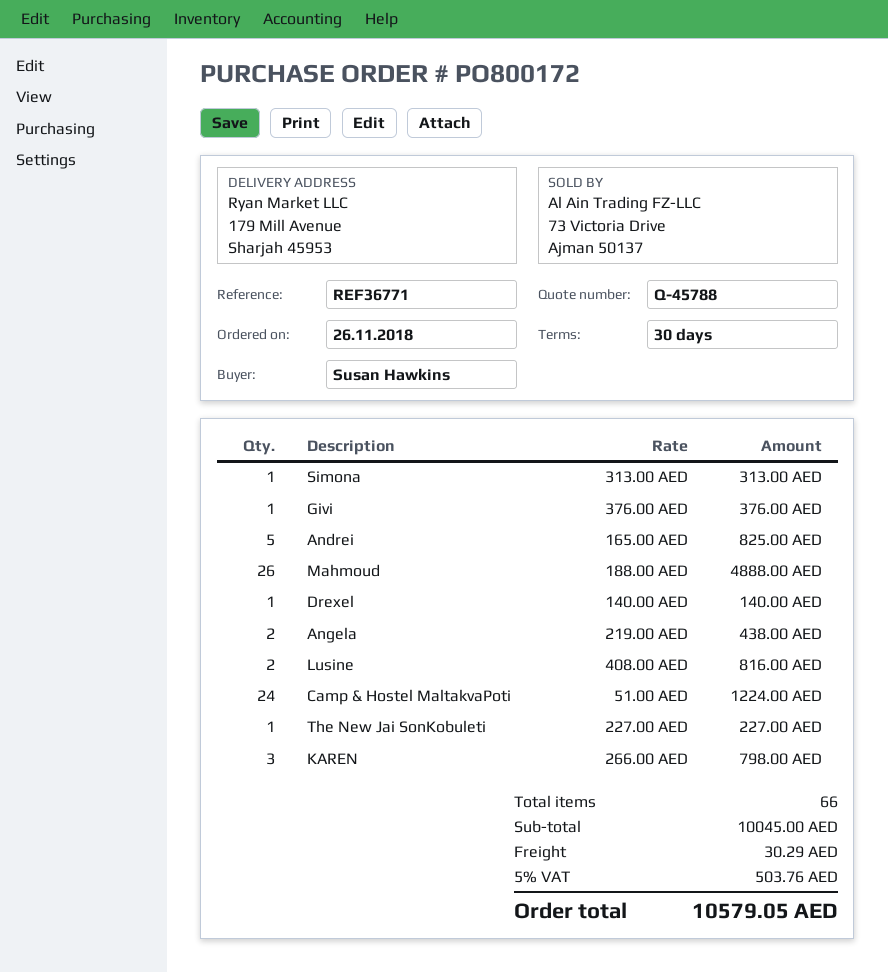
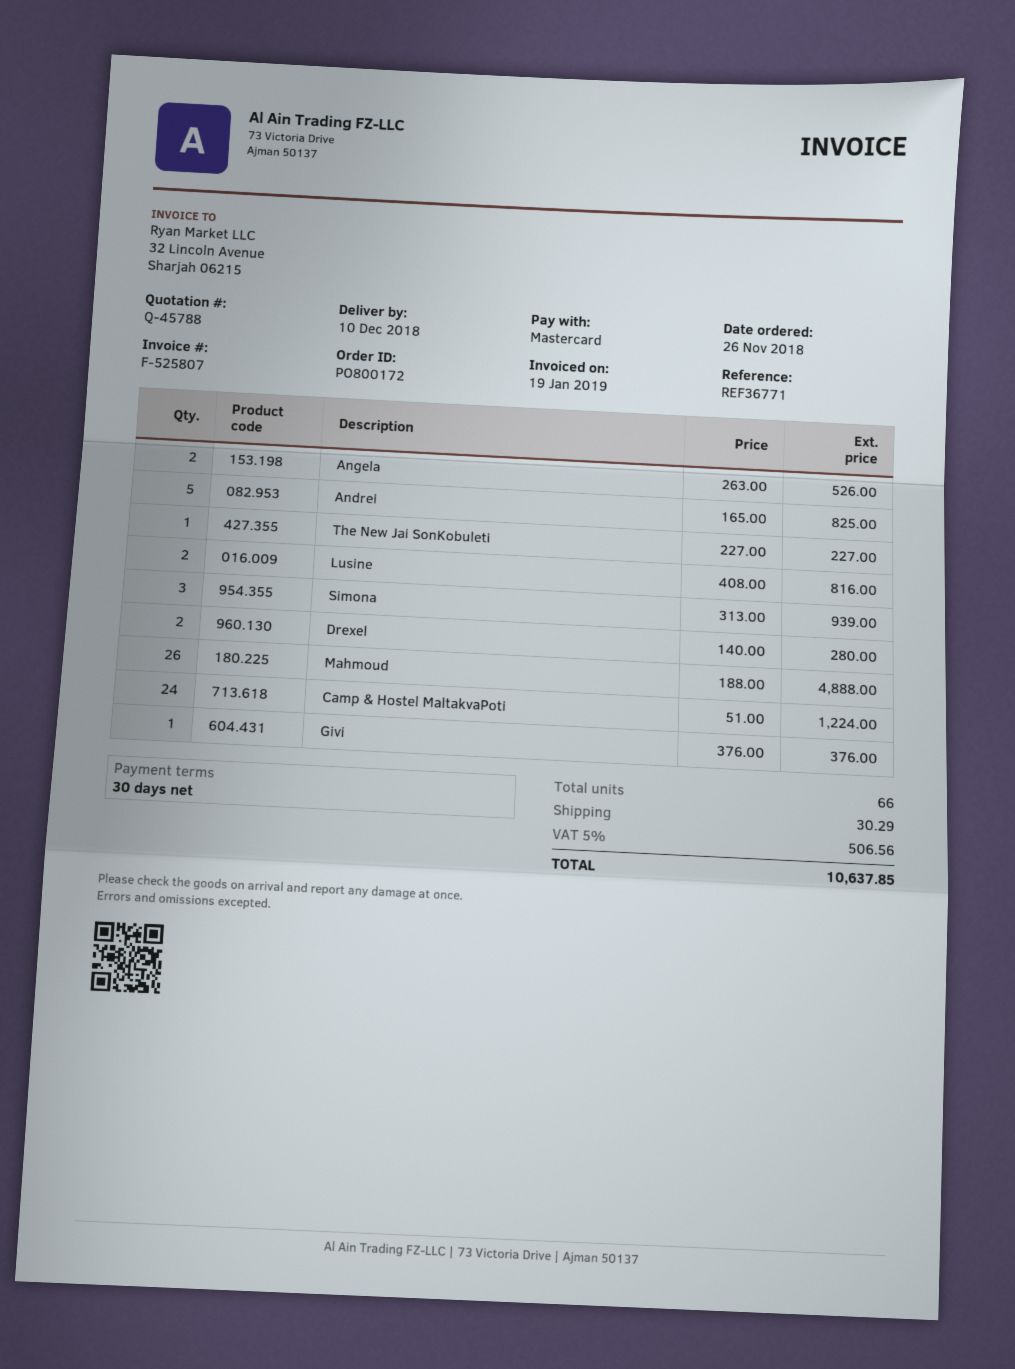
Simona: 1 x 313.00 = 313.00 -> 3 x 313.00 = 939.00
Drexel: 1 x 140.00 = 140.00 -> 2 x 140.00 = 280.00
Angela: 2 x 219.00 = 438.00 -> 2 x 263.00 = 526.00
KAREN: 3 x 266.00 = 798.00 -> none
tax: 5% = 503.76 -> 5% = 506.56
total: 10579.05 -> 10637.85

